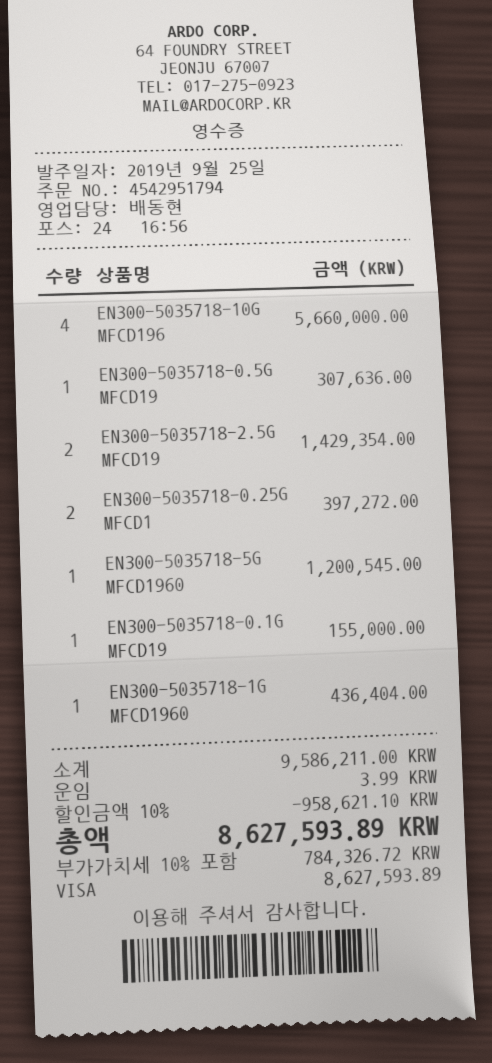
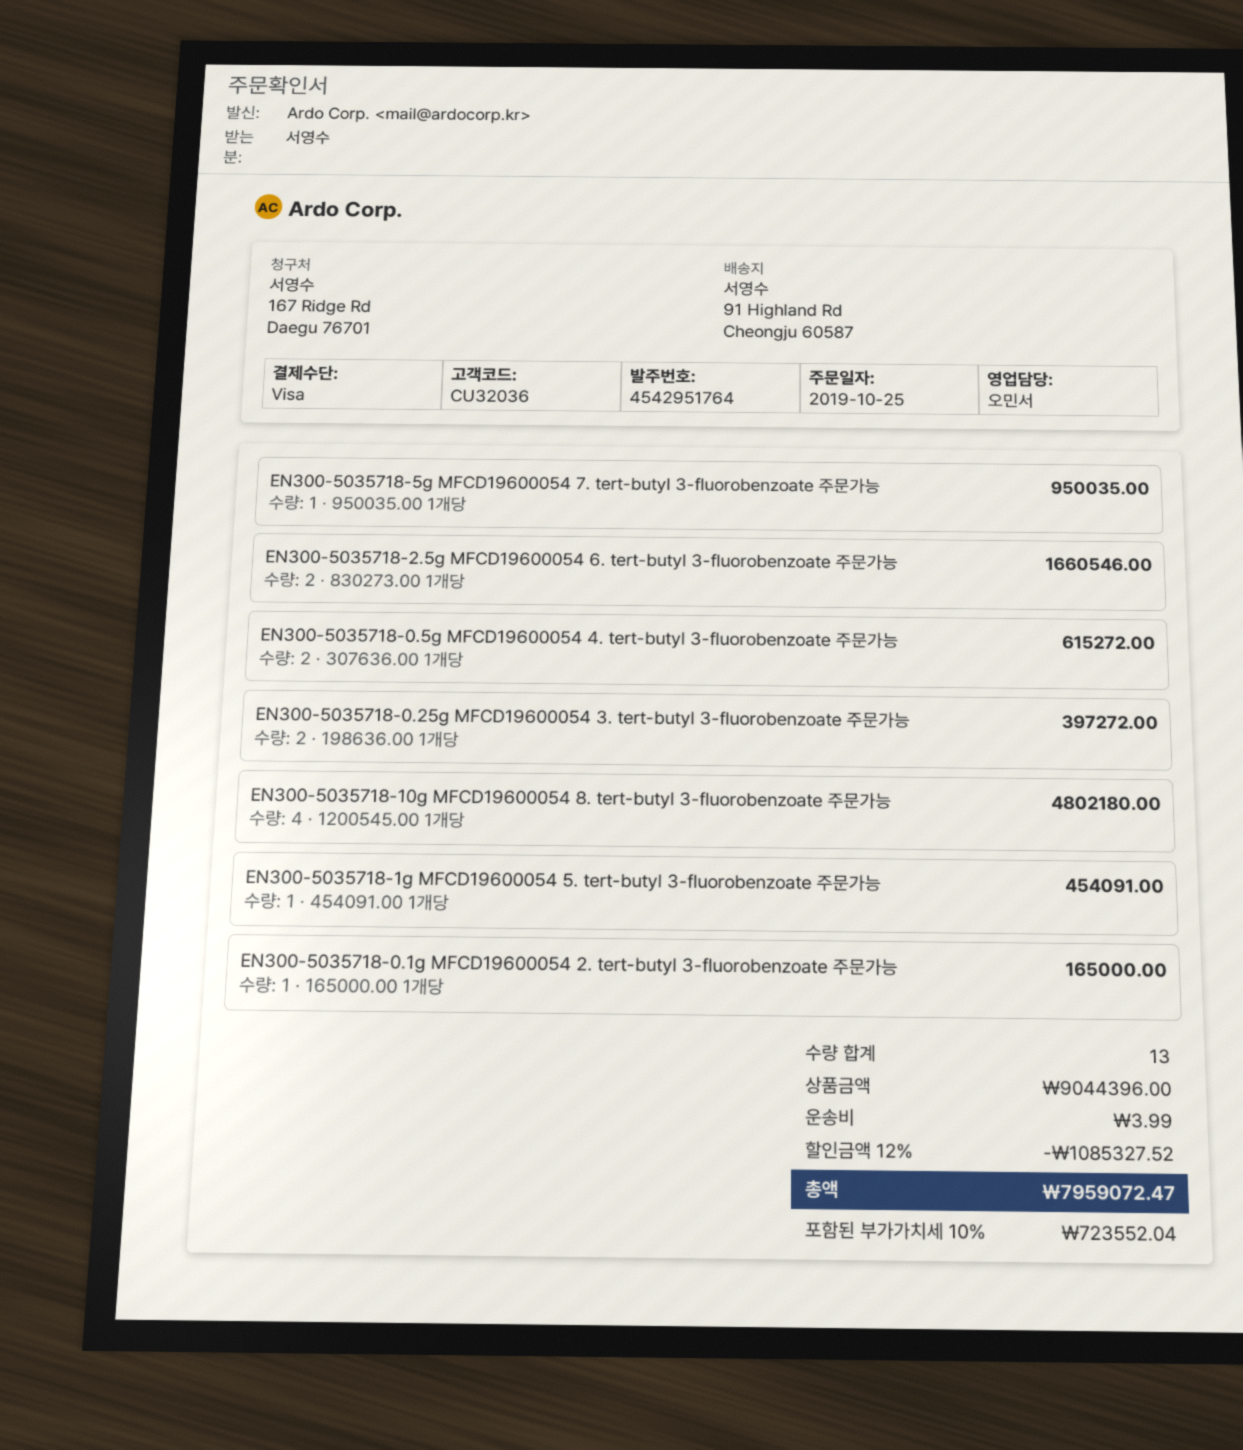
order number: 4542951794 -> 4542951764
order date: 2019-09-25 -> 2019-10-25
sales rep: 배동현 -> 오민서
EN300-5035718-10G MFCD196: 4 for 5660000.00 -> 4 for 4802180.00
EN300-5035718-0.5G MFCD19: 1 for 307636.00 -> 2 for 615272.00
EN300-5035718-2.5G MFCD19: 2 for 1429354.00 -> 2 for 1660546.00
EN300-5035718-5G MFCD1960: 1 for 1200545.00 -> 1 for 950035.00
EN300-5035718-0.1G MFCD19: 1 for 155000.00 -> 1 for 165000.00
EN300-5035718-1G MFCD1960: 1 for 436404.00 -> 1 for 454091.00
subtotal: 9586211.00 -> 9044396.00
discount: 10% = 958621.10 -> 12% = 1085327.52
tax: 10% = 784326.72 -> 10% = 723552.04
total: 8627593.89 -> 7959072.47

